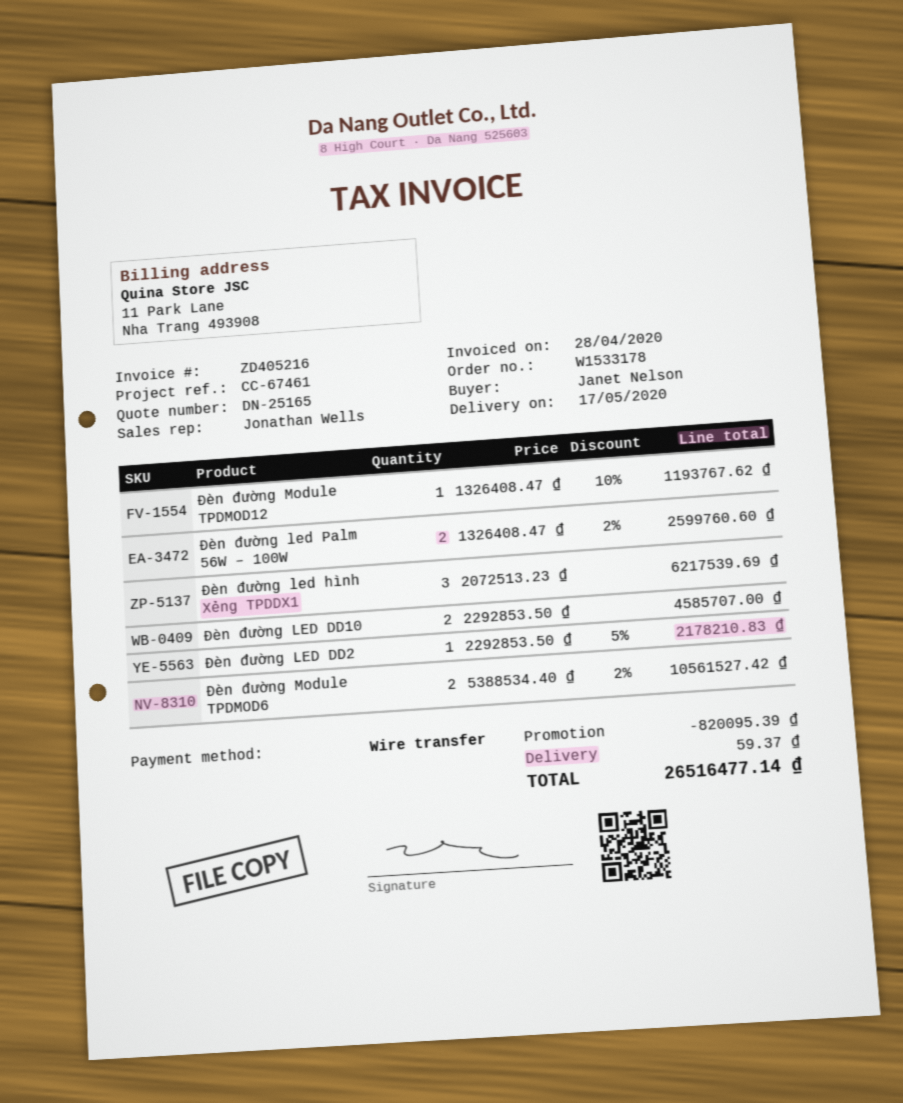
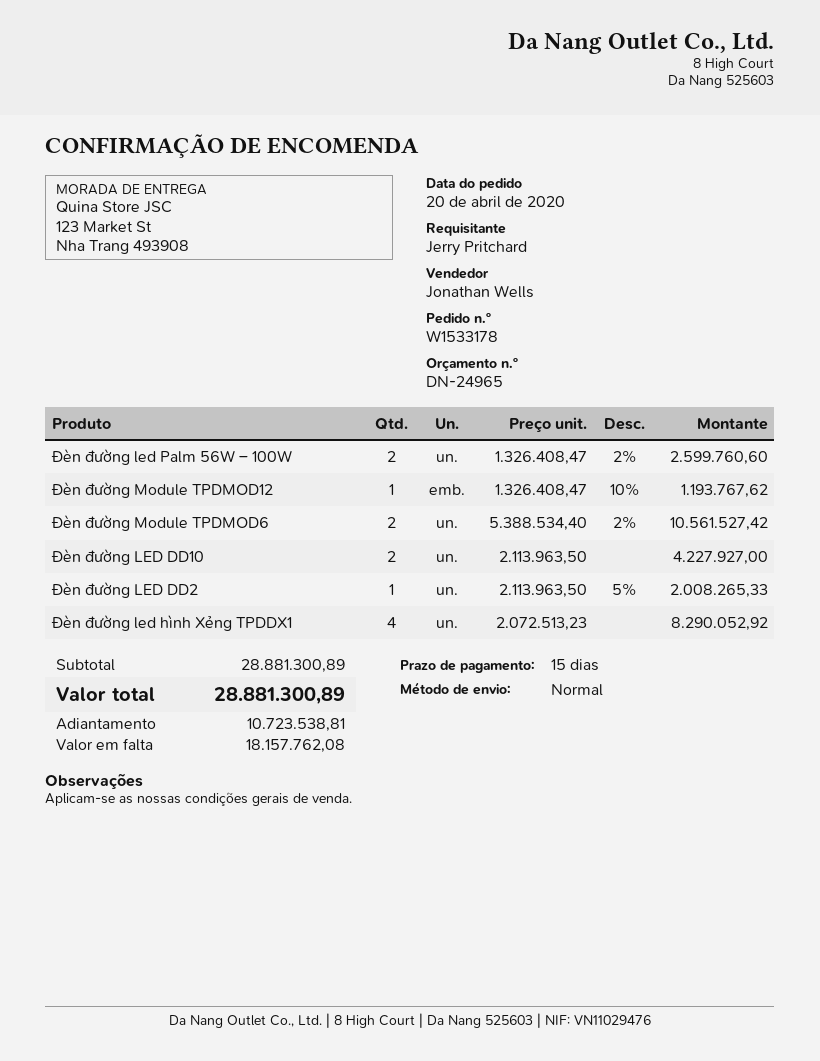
quote number: DN-25165 -> DN-24965
ordered by: Janet Nelson -> Jerry Pritchard
Đèn đường led hình Xẻng TPDDX1: 3 x 2072513.23 = 6217539.69 -> 4 x 2072513.23 = 8290052.92
Đèn đường LED DD10: 2 x 2292853.50 = 4585707.00 -> 2 x 2113963.50 = 4227927.00
Đèn đường LED DD2: 1 x 2292853.50 - 5% = 2178210.83 -> 1 x 2113963.50 - 5% = 2008265.33
discount: 820095.39 -> none
shipping: 59.37 -> none
total: 26516477.14 -> 28881300.89

